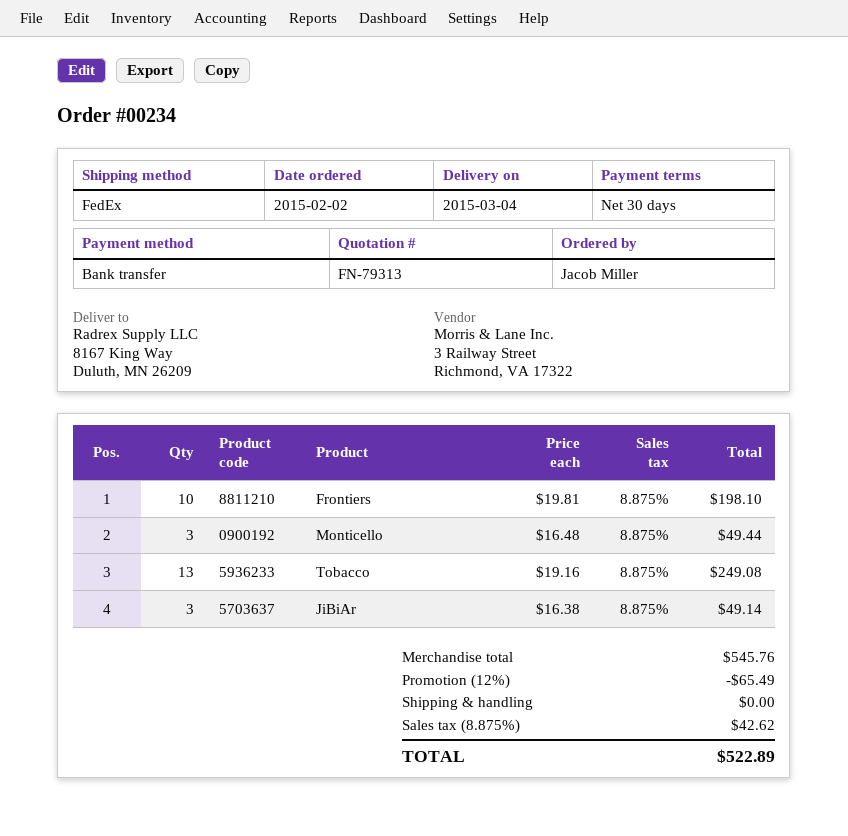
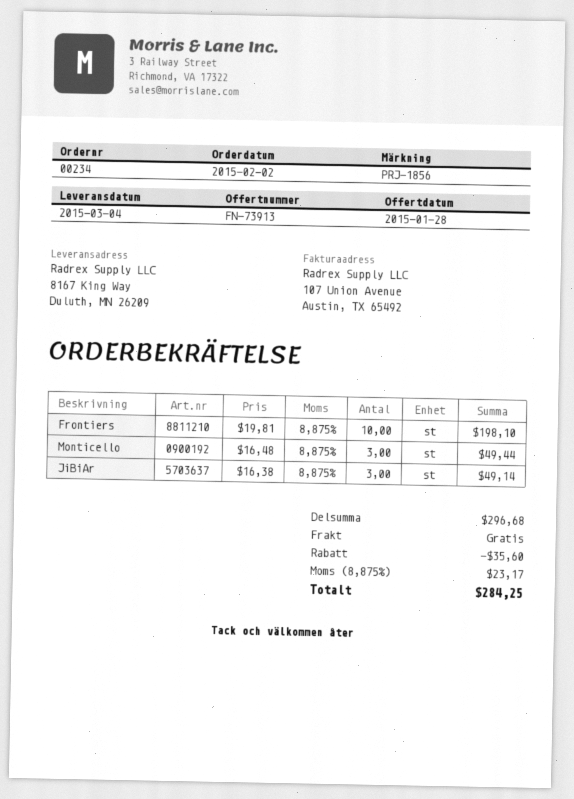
quote number: FN-79313 -> FN-73913
Tobacco: 13 x 19.16 = 249.08 -> none
subtotal: 545.76 -> 296.68
discount: 65.49 -> 35.60
tax: 8.875% = 42.62 -> 8.875% = 23.17
total: 522.89 -> 284.25

